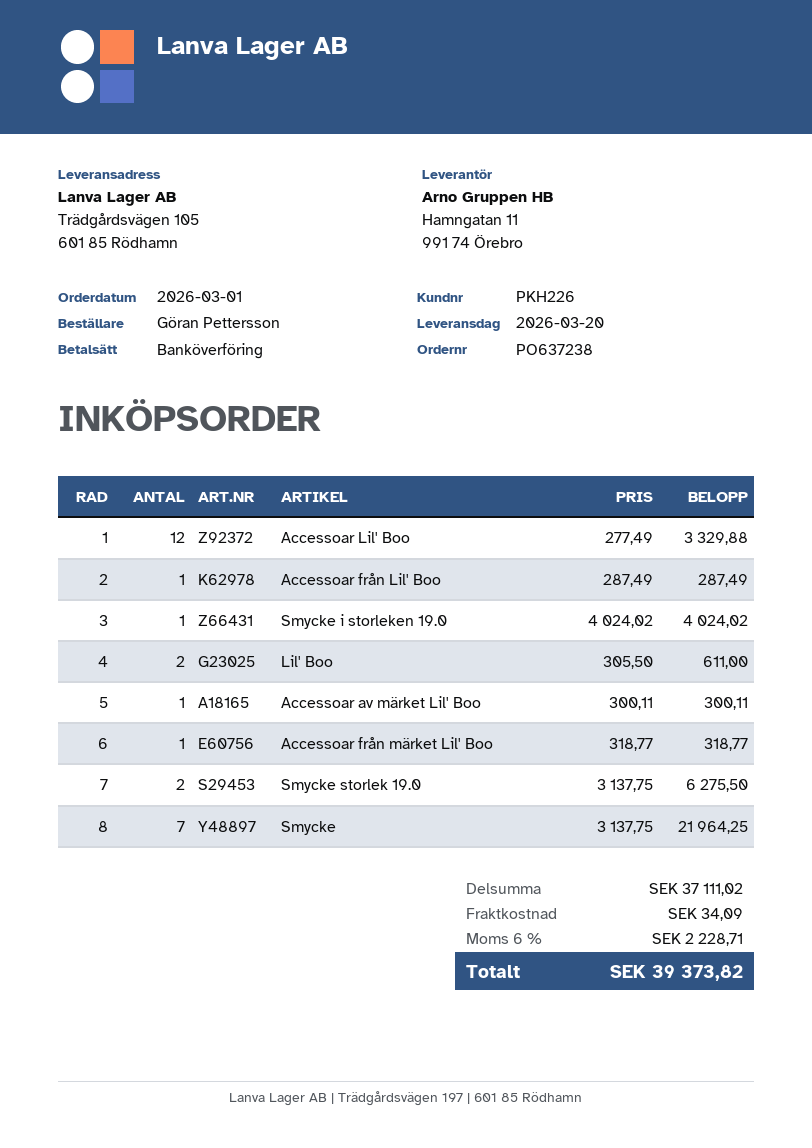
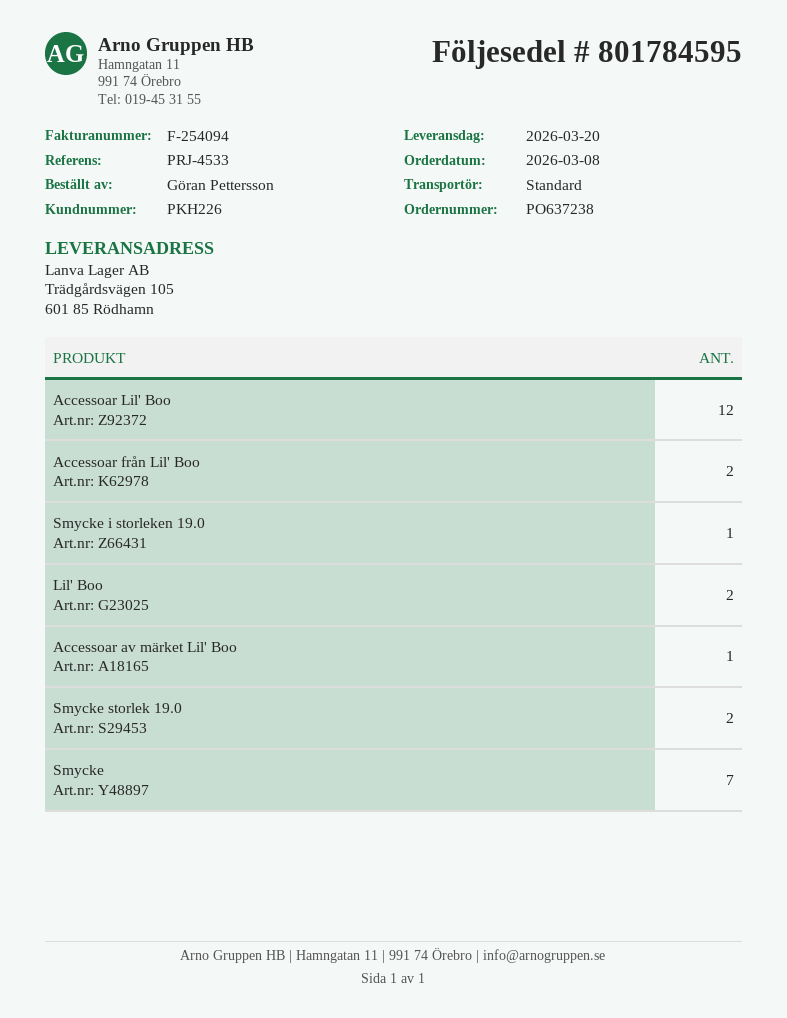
order date: 2026-03-01 -> 2026-03-08
Accessoar från Lil' Boo: 1 -> 2
Accessoar från märket Lil' Boo: 1 -> none

